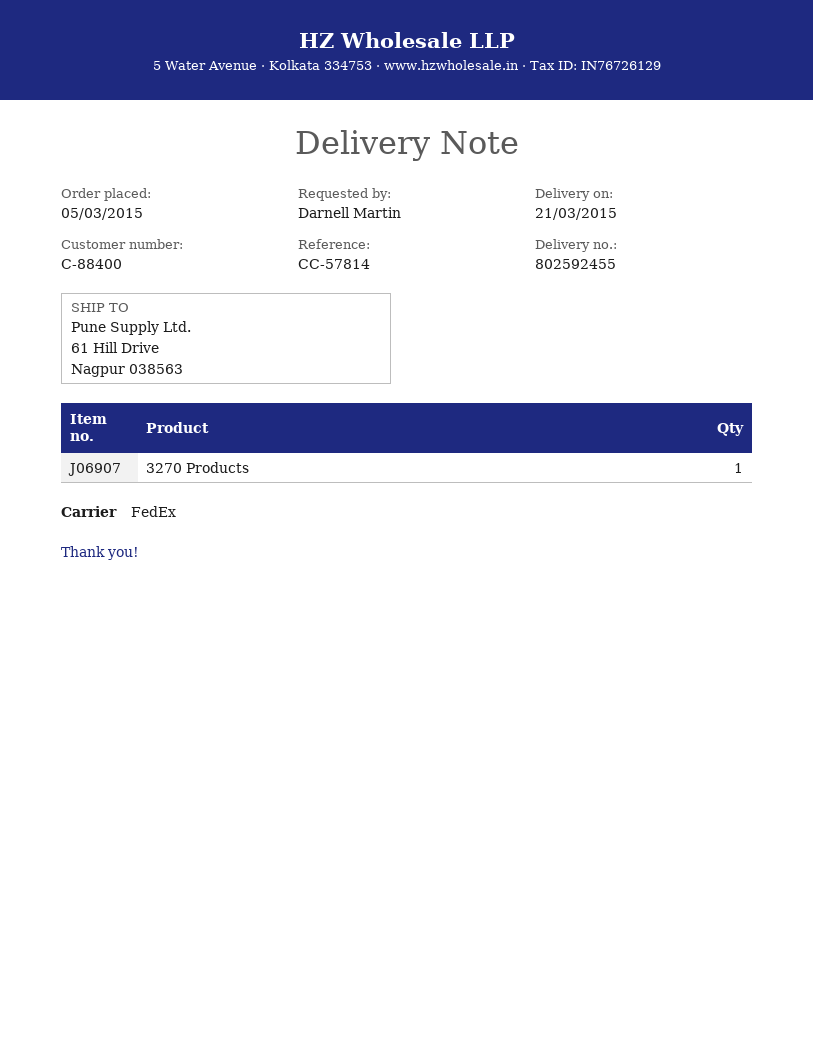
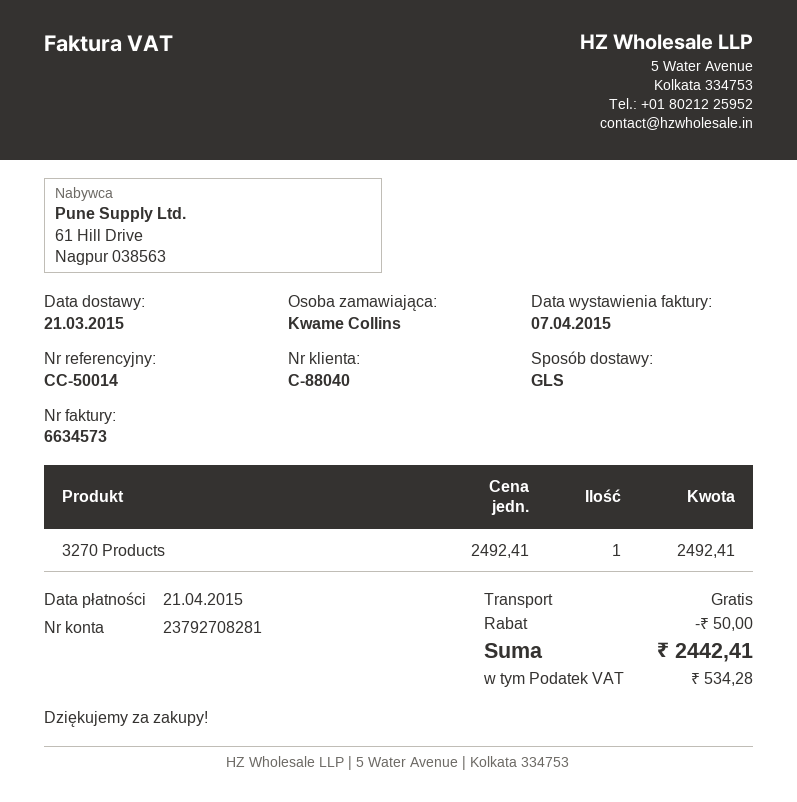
customer number: C-88400 -> C-88040
reference: CC-57814 -> CC-50014
ordered by: Darnell Martin -> Kwame Collins
shipping method: FedEx -> GLS

